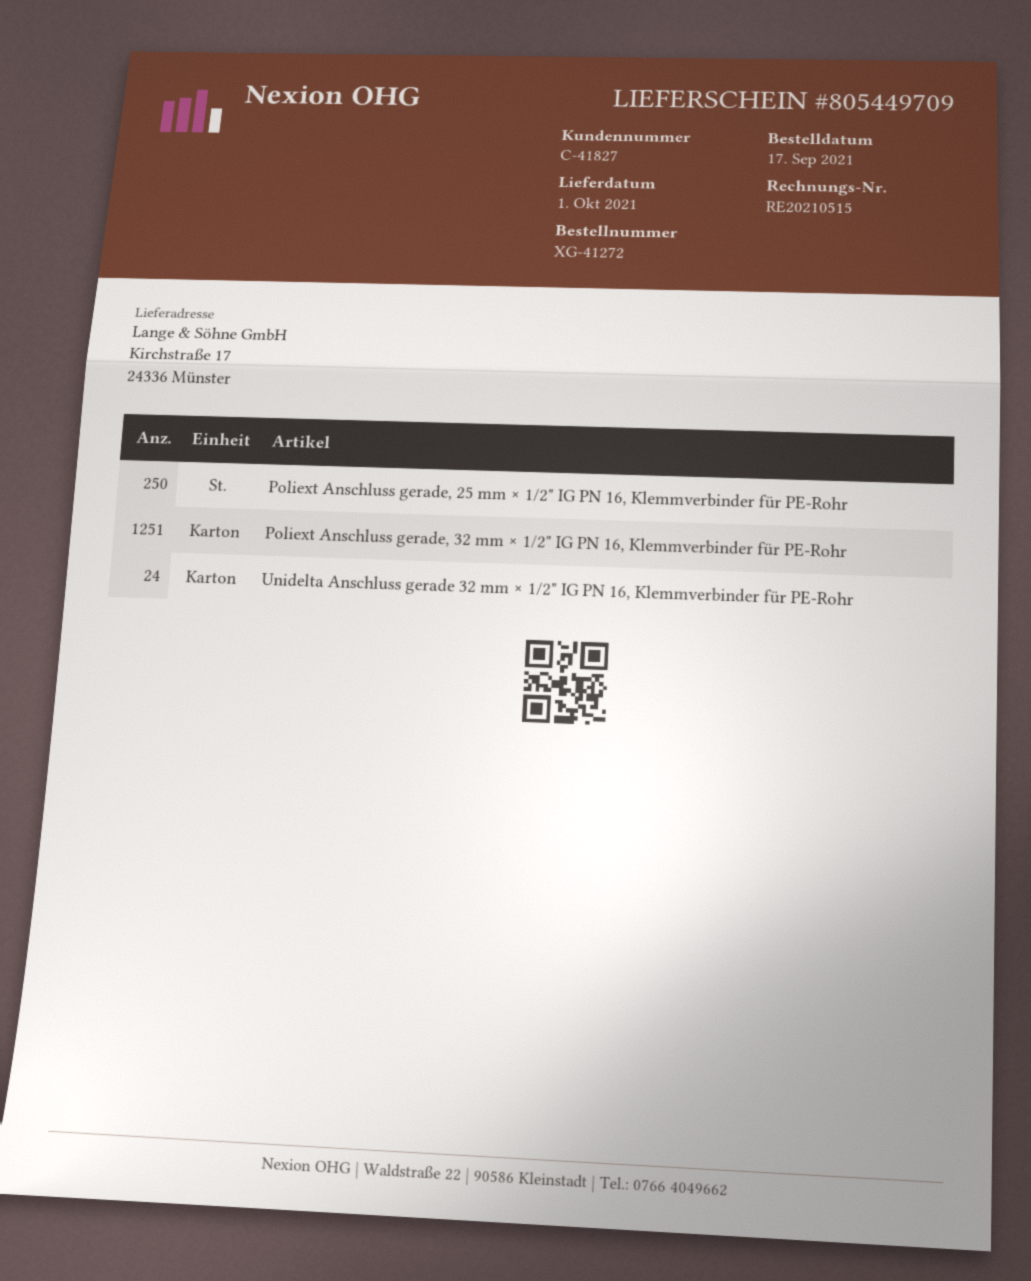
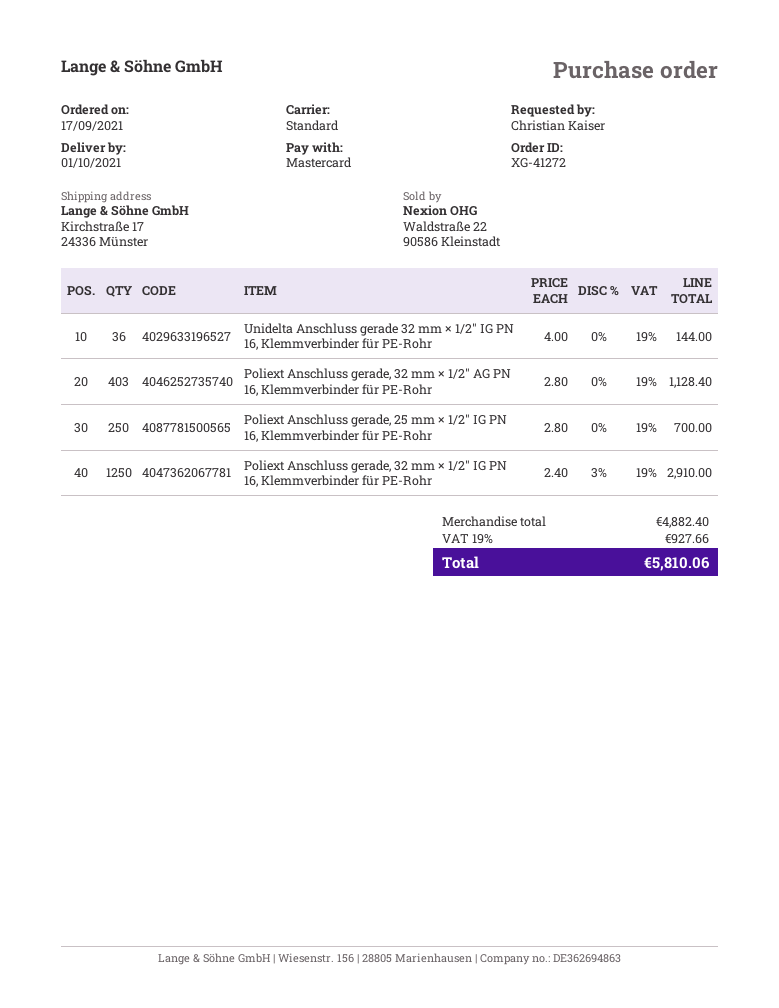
Poliext Anschluss gerade, 32 mm × 1/2" IG PN 16, Klemmverbinder für PE-Rohr: 1251 -> 1250
Unidelta Anschluss gerade 32 mm × 1/2" IG PN 16, Klemmverbinder für PE-Rohr: 24 -> 36
Poliext Anschluss gerade, 32 mm × 1/2" AG PN 16, Klemmverbinder für PE-Rohr: none -> 403

